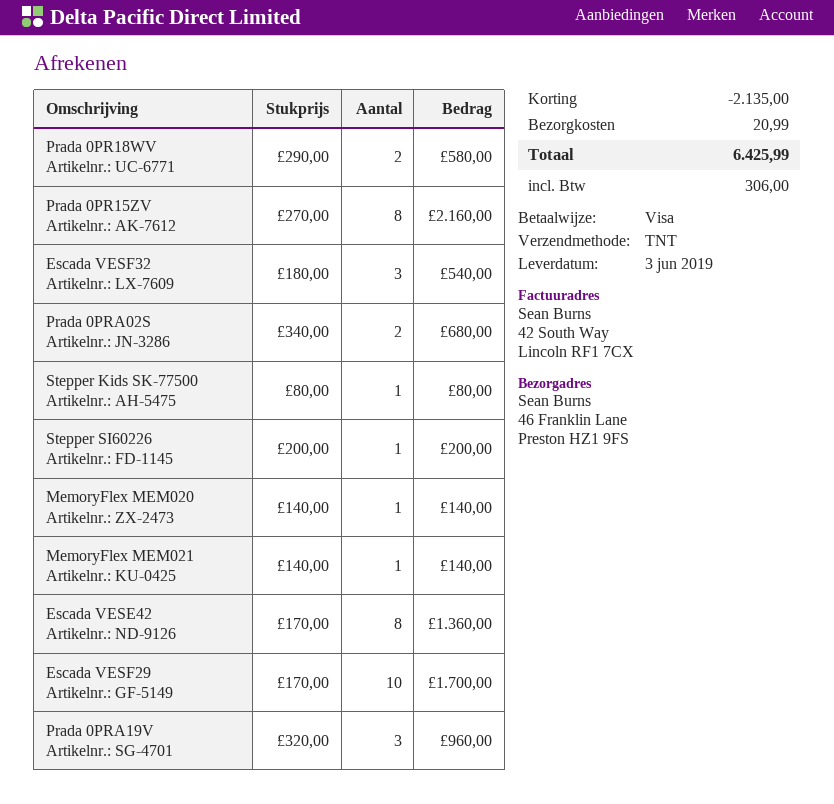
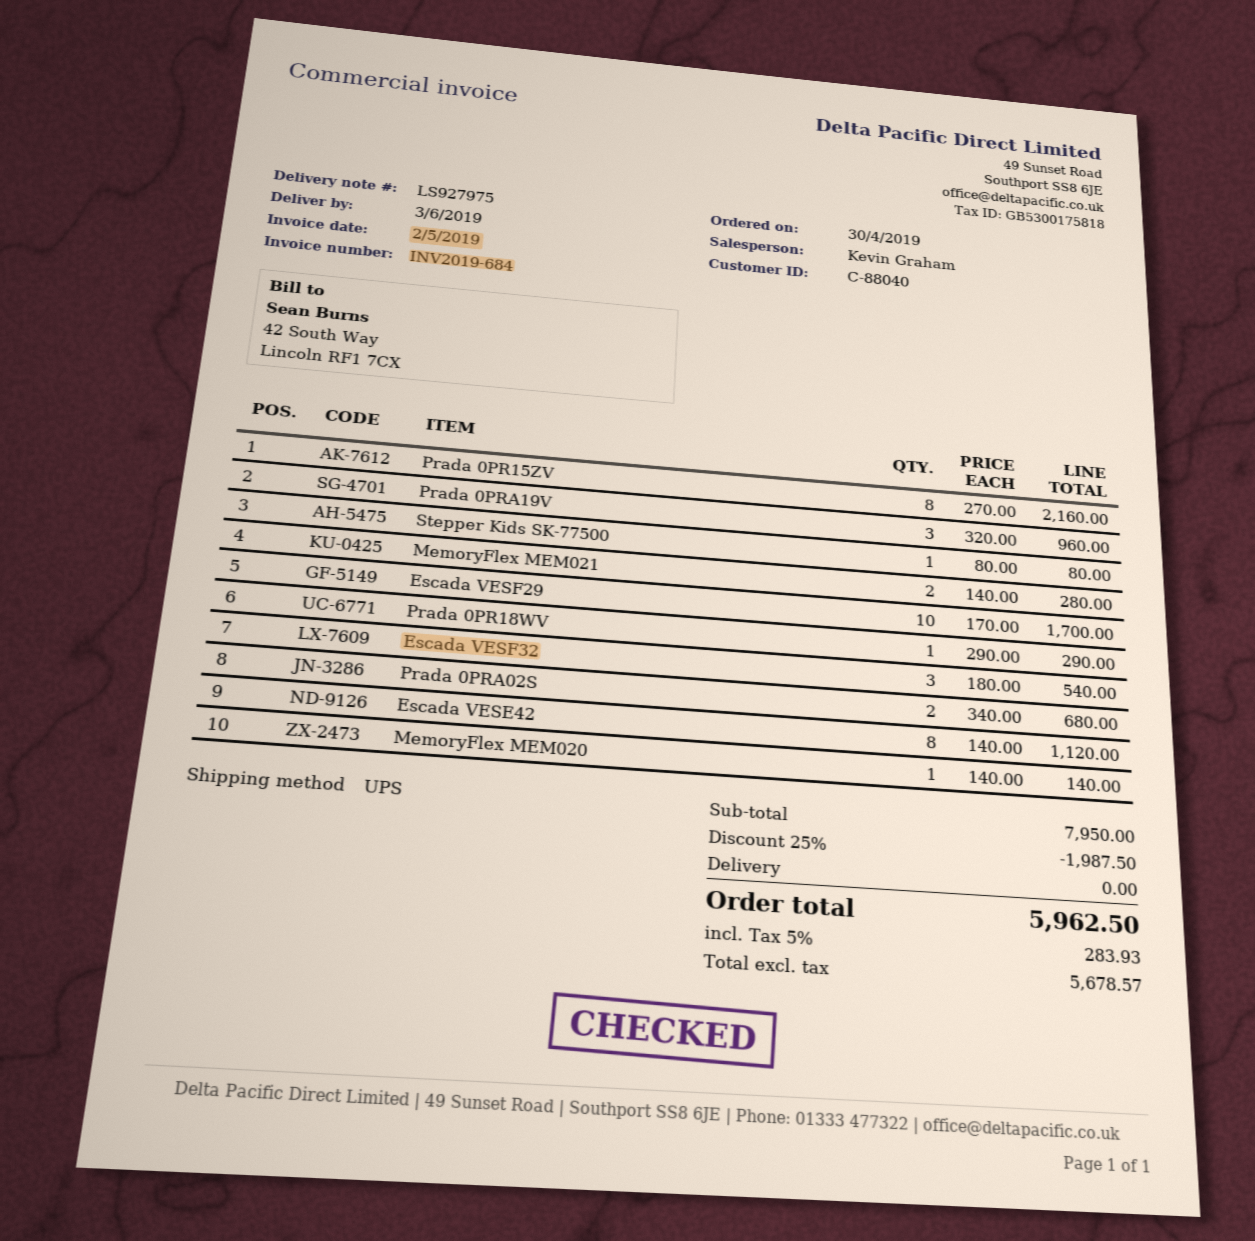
shipping method: TNT -> UPS
Prada 0PR18WV: 2 x 290.00 = 580.00 -> 1 x 290.00 = 290.00
Stepper SI60226: 1 x 200.00 = 200.00 -> none
MemoryFlex MEM021: 1 x 140.00 = 140.00 -> 2 x 140.00 = 280.00
Escada VESE42: 8 x 170.00 = 1360.00 -> 8 x 140.00 = 1120.00
discount: 2135.00 -> 1987.50
shipping: 20.99 -> 0.00
tax: 306.00 -> 283.93
total: 6425.99 -> 5962.50

